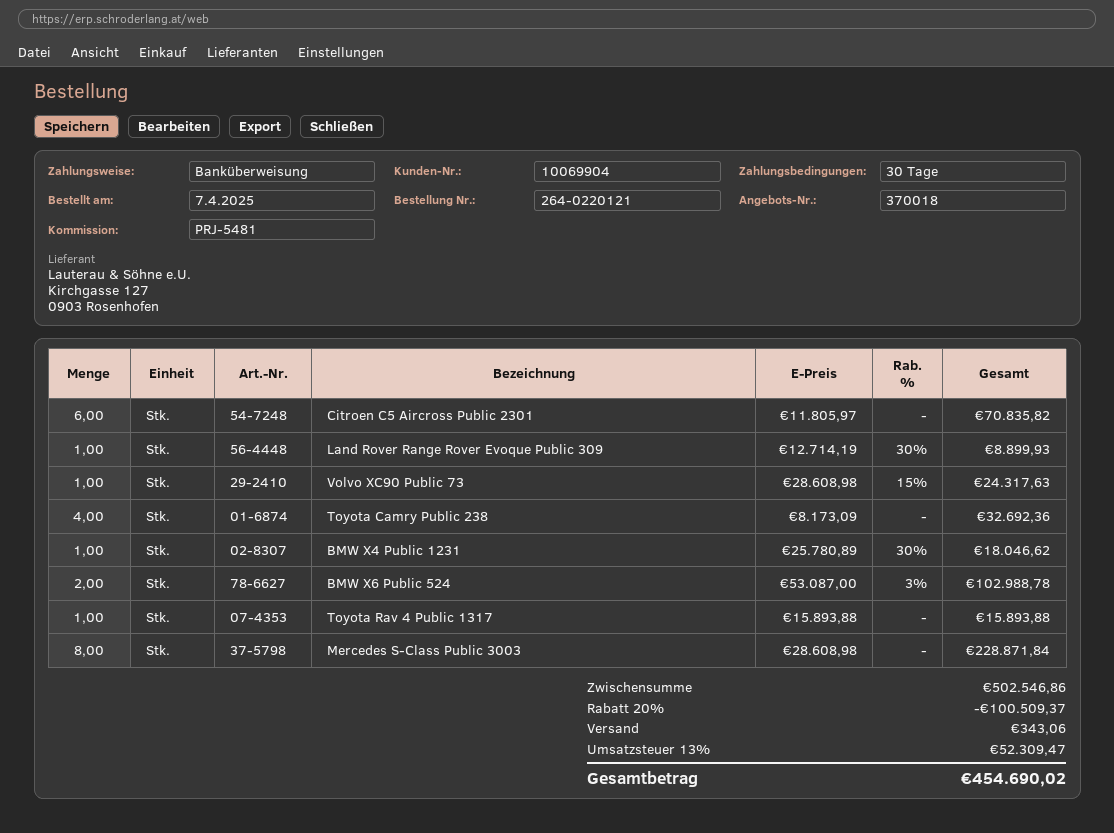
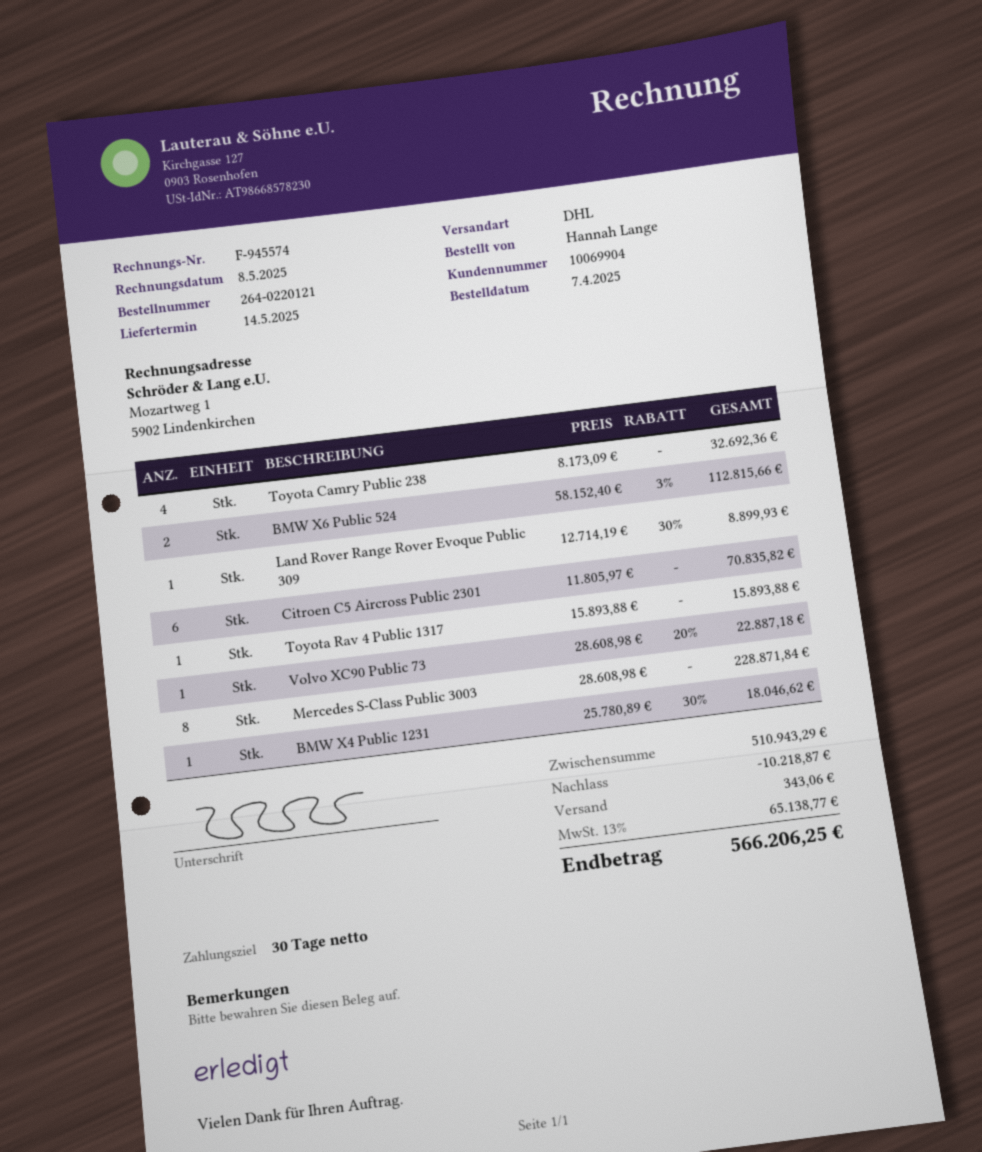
Volvo XC90 Public 73: 1 x 28608.98 - 15% = 24317.63 -> 1 x 28608.98 - 20% = 22887.18
BMW X6 Public 524: 2 x 53087.00 - 3% = 102988.78 -> 2 x 58152.40 - 3% = 112815.66
subtotal: 502546.86 -> 510943.29
discount: 100509.37 -> 10218.87
tax: 13% = 52309.47 -> 13% = 65138.77
total: 454690.02 -> 566206.25

